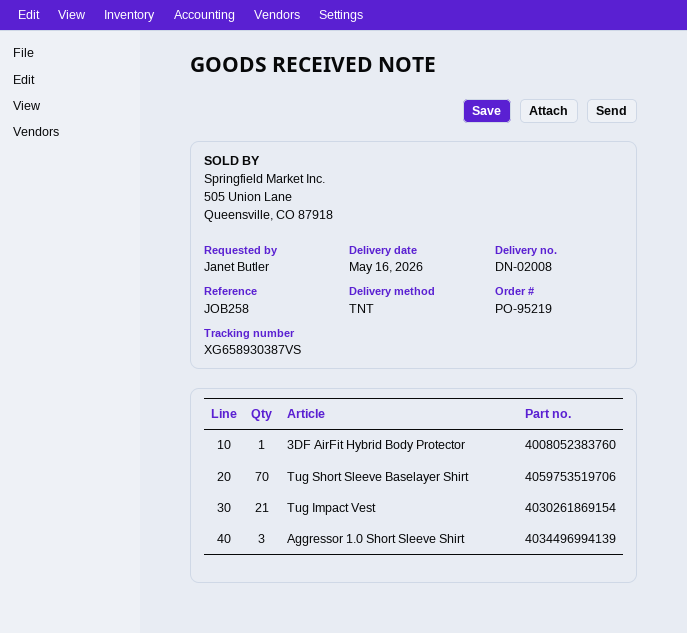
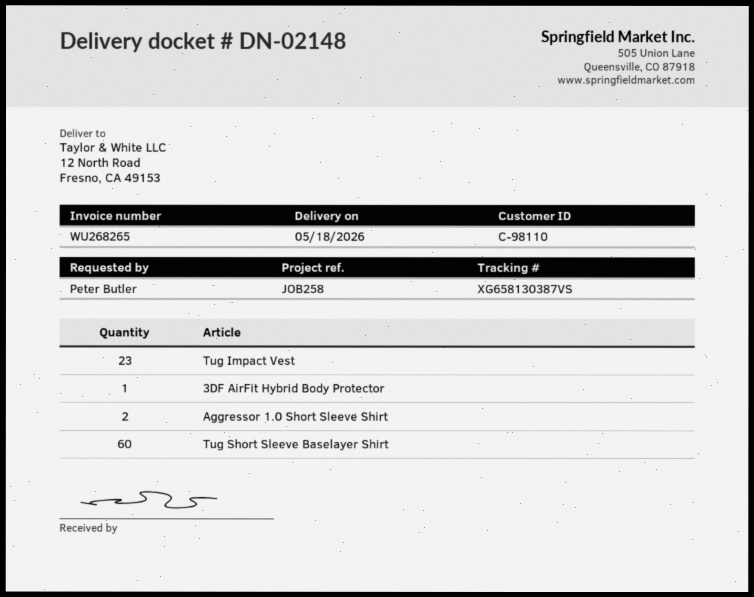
delivery note number: DN-02008 -> DN-02148
delivery date: 2026-05-16 -> 2026-05-18
ordered by: Janet Butler -> Peter Butler
tracking number: XG658930387VS -> XG658130387VS
Tug Short Sleeve Baselayer Shirt: 70 -> 60
Tug Impact Vest: 21 -> 23
Aggressor 1.0 Short Sleeve Shirt: 3 -> 2

